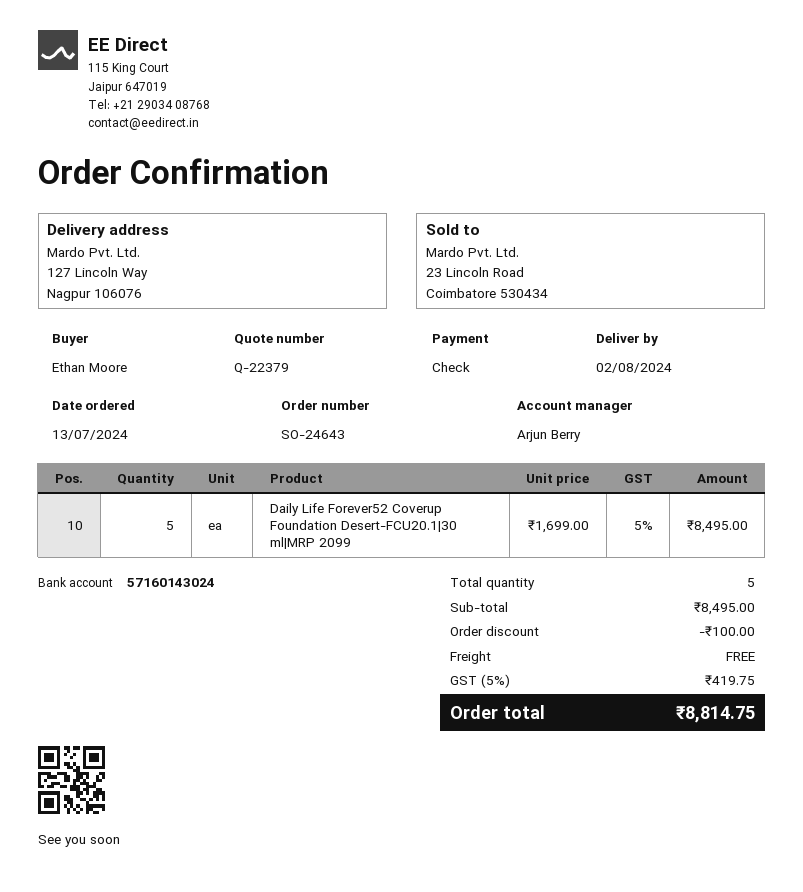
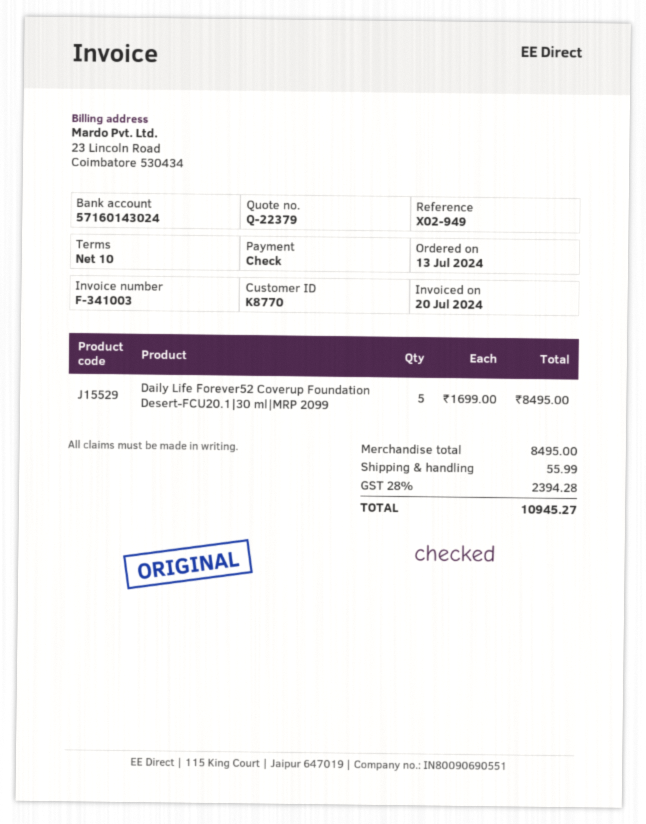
discount: 100.00 -> none
shipping: 0.00 -> 55.99
tax: 5% = 419.75 -> 28% = 2394.28
total: 8814.75 -> 10945.27

